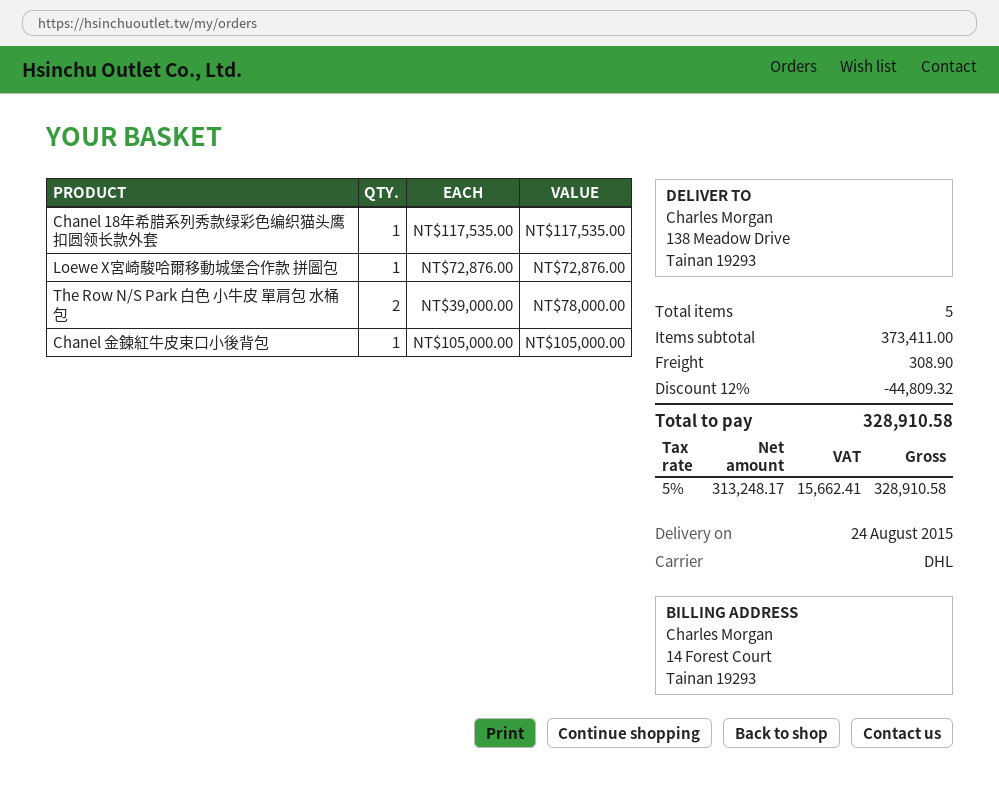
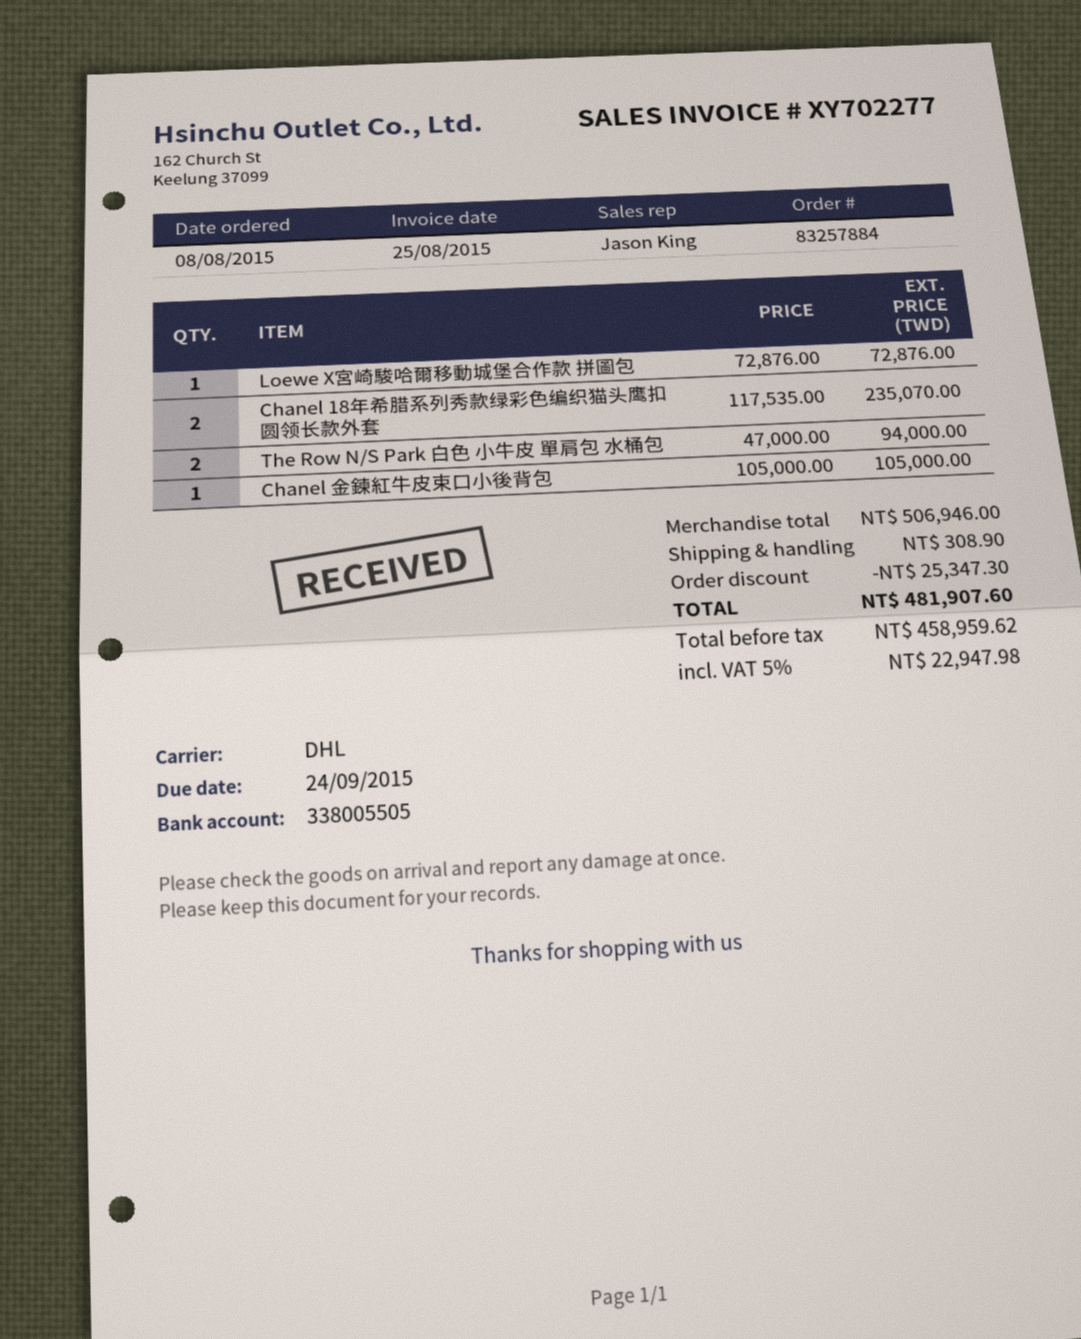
Chanel 18年希腊系列秀款绿彩色编织猫头鹰扣圆领长款外套: 1 x 117535.00 = 117535.00 -> 2 x 117535.00 = 235070.00
The Row N/S Park 白色 小牛皮 單肩包 水桶包: 2 x 39000.00 = 78000.00 -> 2 x 47000.00 = 94000.00
subtotal: 373411.00 -> 506946.00
discount: 44809.32 -> 25347.30
net: 313248.17 -> 458959.62
tax: 5% = 15662.41 -> 5% = 22947.98
total: 328910.58 -> 481907.60

